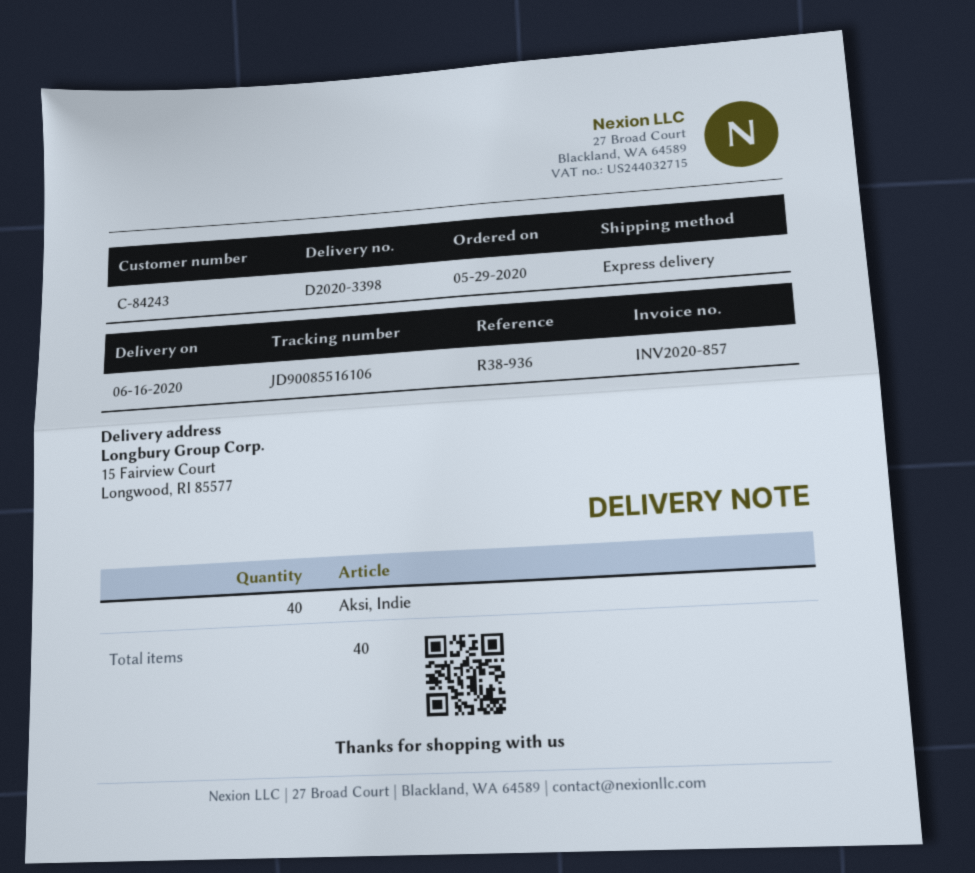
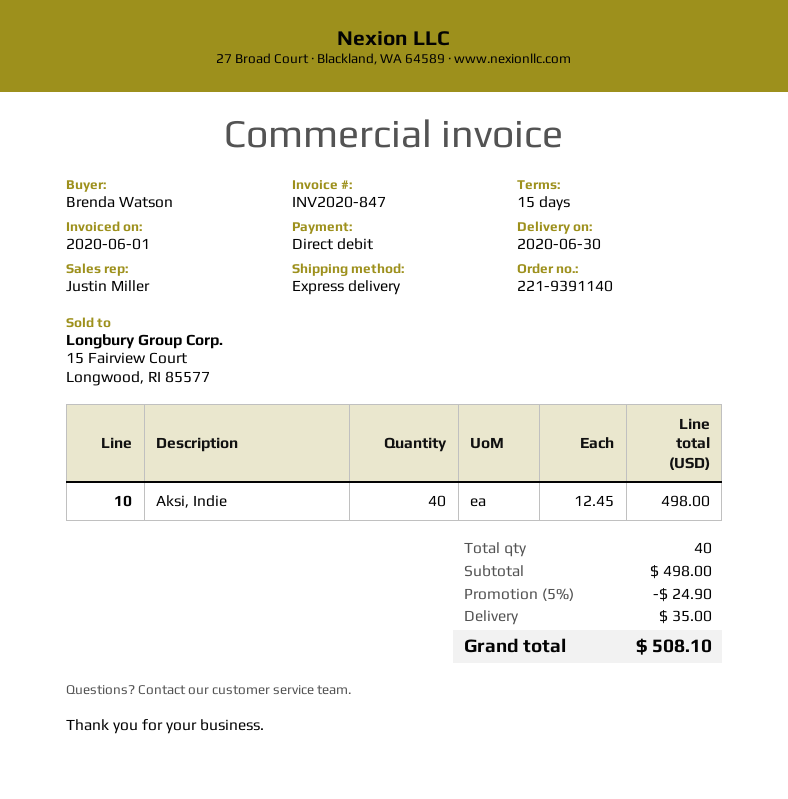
delivery date: 2020-06-16 -> 2020-06-30
invoice number: INV2020-857 -> INV2020-847

